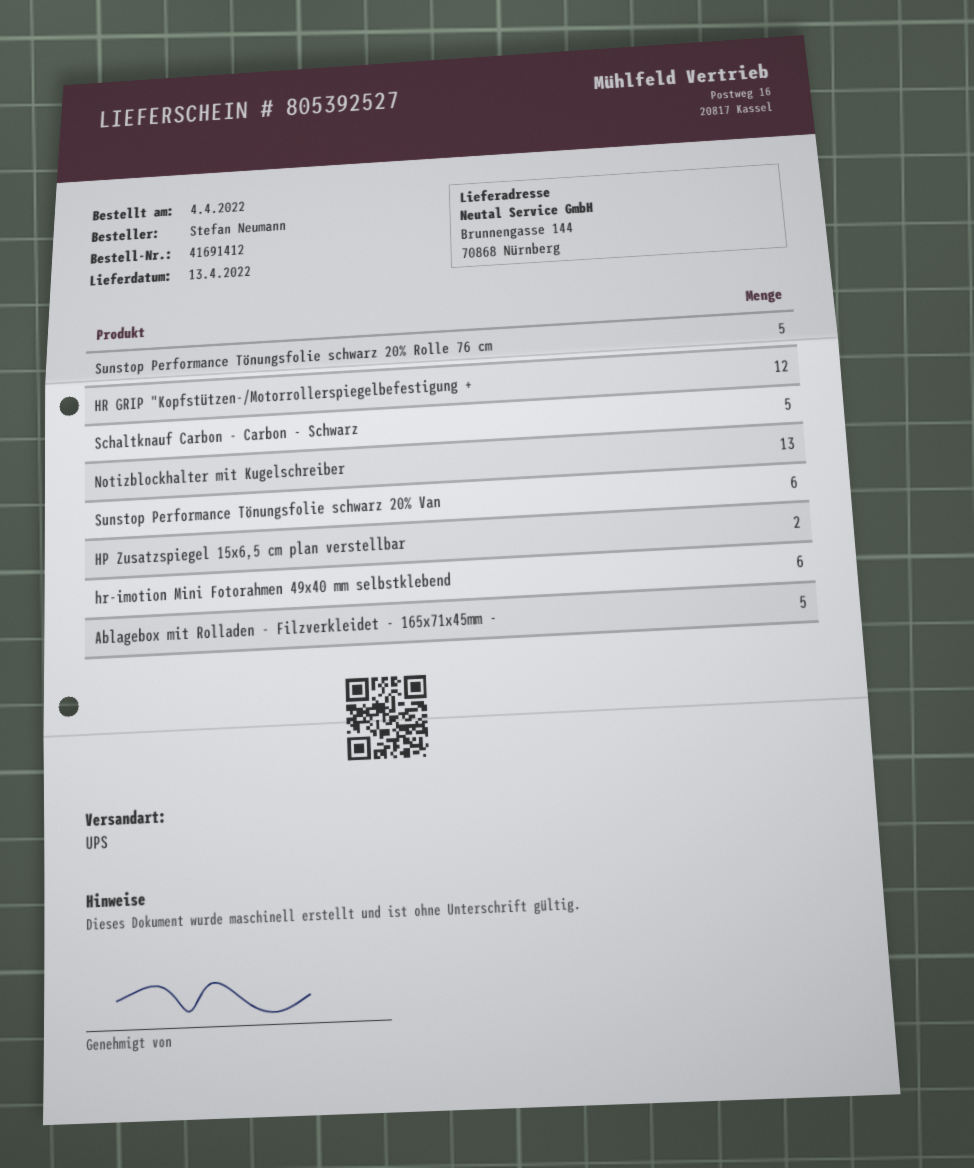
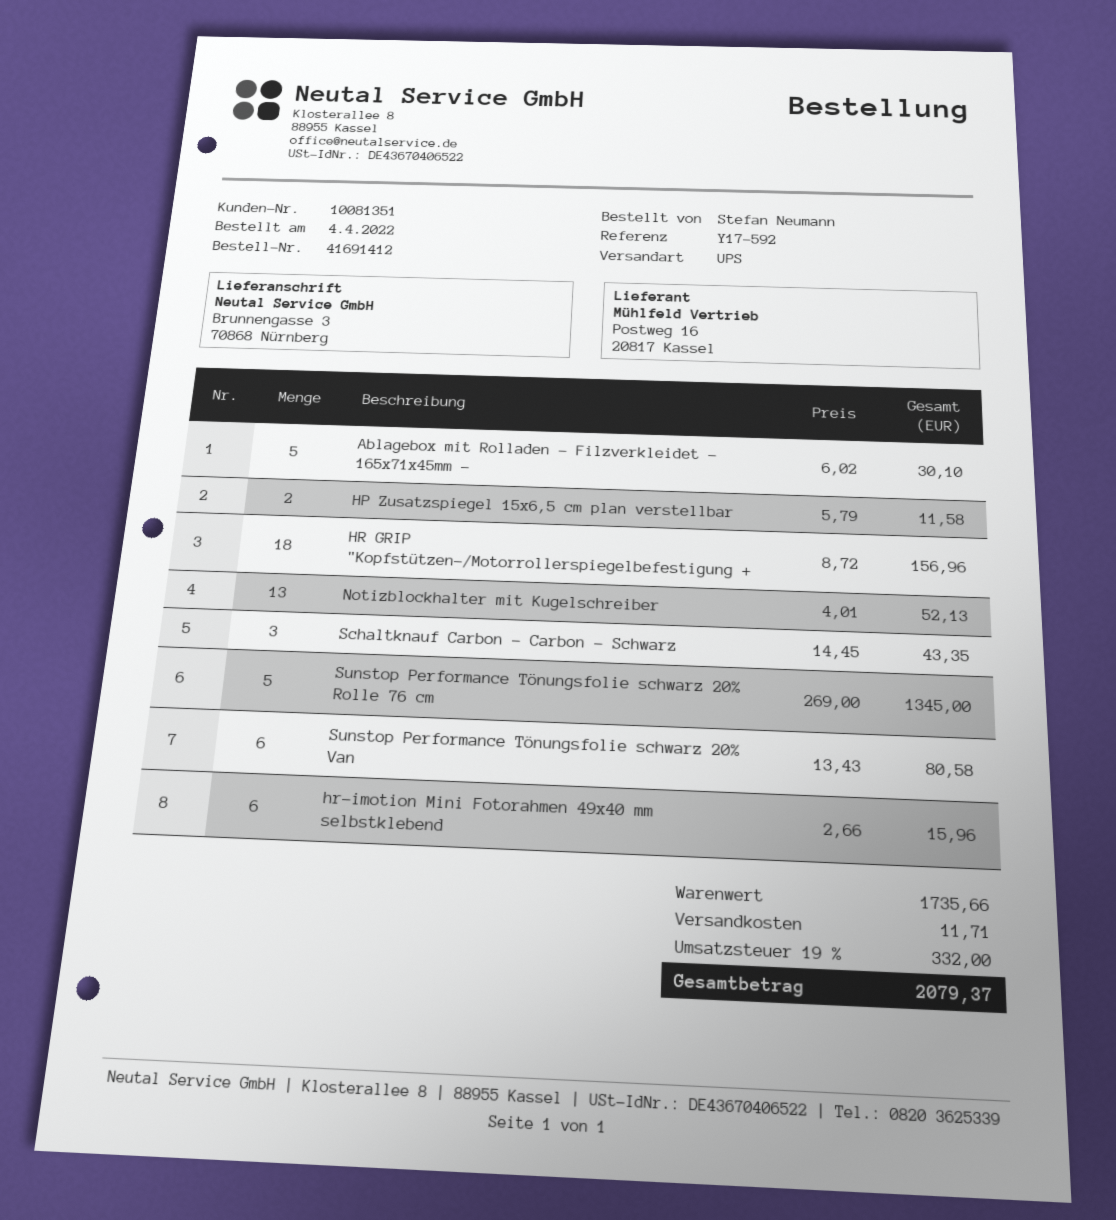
ship to: Brunnengasse 144, 70868 Nürnberg -> Brunnengasse 3, 70868 Nürnberg
HR GRIP "Kopfstützen-/Motorrollerspiegelbefestigung +: 12 -> 18
Schaltknauf Carbon - Carbon - Schwarz: 5 -> 3

